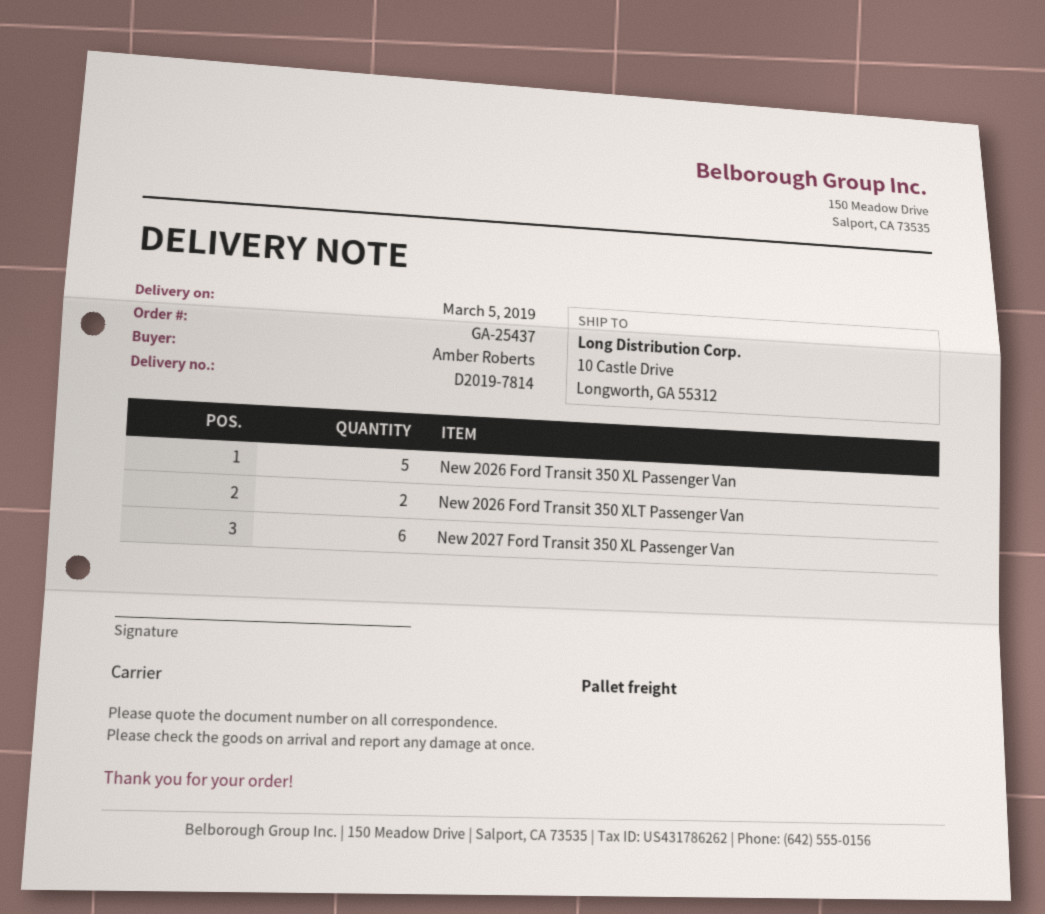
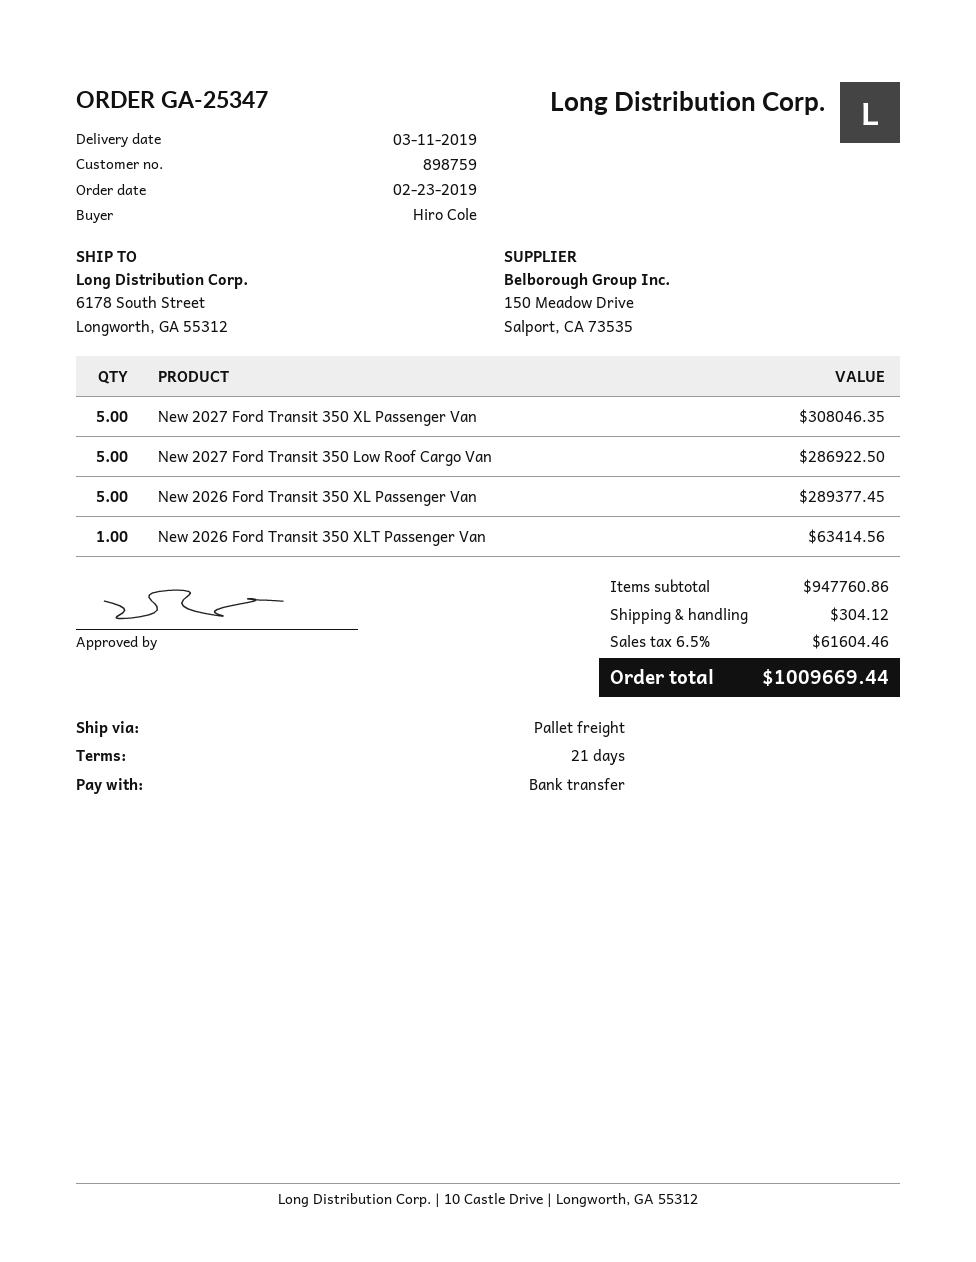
order number: GA-25437 -> GA-25347
delivery date: 2019-03-05 -> 2019-03-11
ordered by: Amber Roberts -> Hiro Cole
ship to: 10 Castle Drive, Longworth, GA 55312 -> 6178 South Street, Longworth, GA 55312
New 2026 Ford Transit 350 XLT Passenger Van: 2 -> 1
New 2027 Ford Transit 350 XL Passenger Van: 6 -> 5
New 2027 Ford Transit 350 Low Roof Cargo Van: none -> 5

